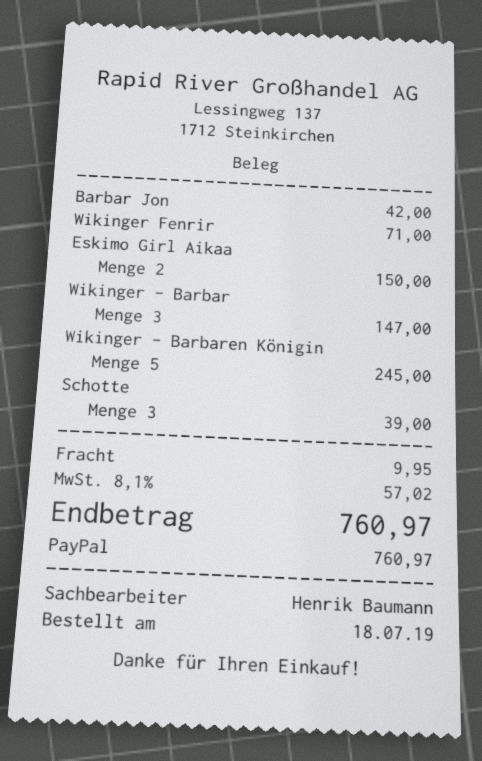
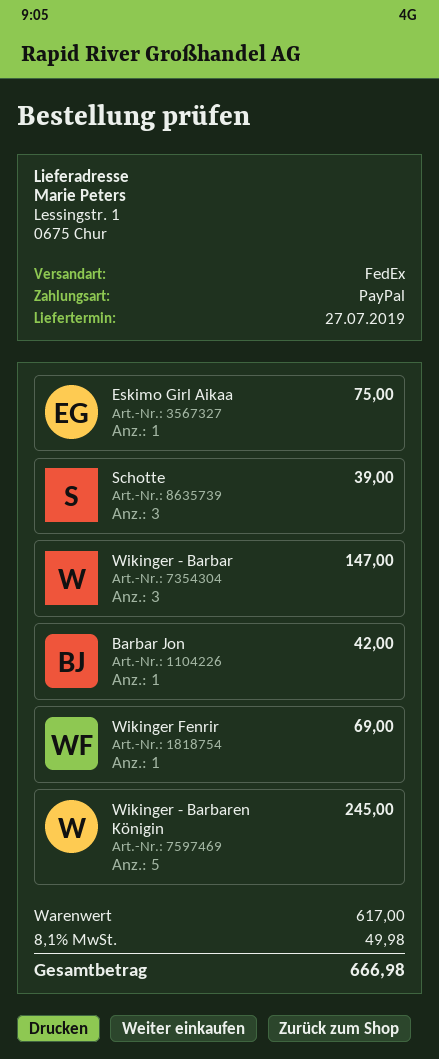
Wikinger Fenrir: 1 for 71.00 -> 1 for 69.00
Eskimo Girl Aikaa: 2 for 150.00 -> 1 for 75.00
shipping: 9.95 -> none
tax: 8.1% = 57.02 -> 8.1% = 49.98
total: 760.97 -> 666.98

